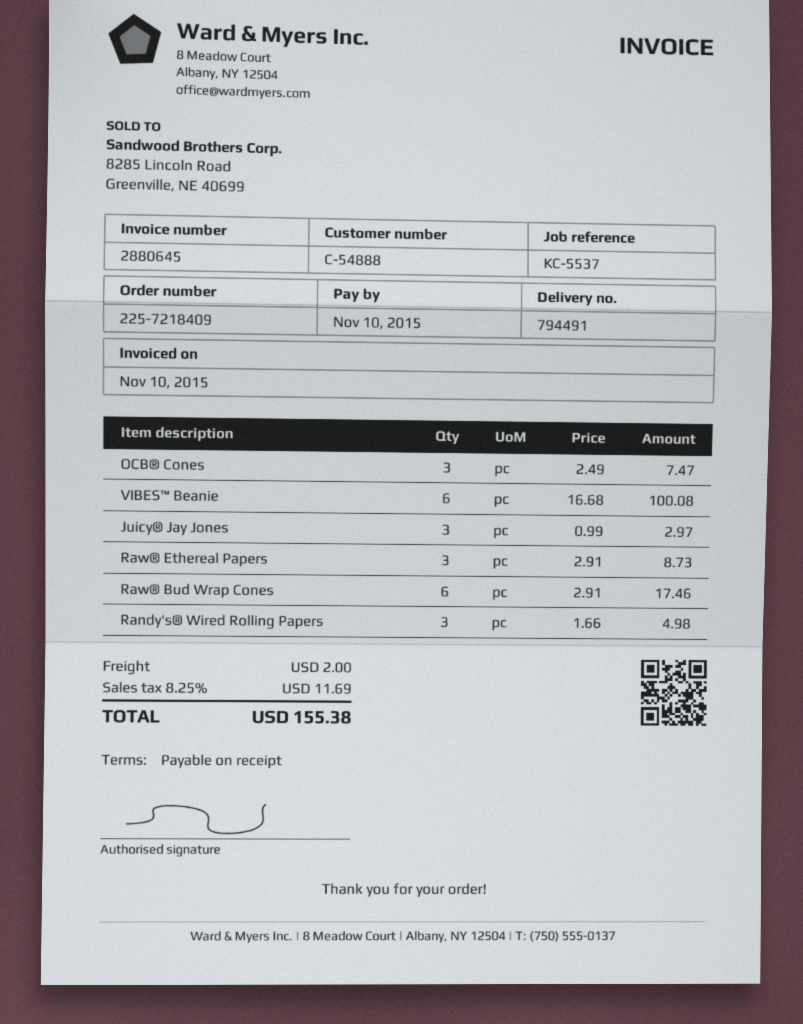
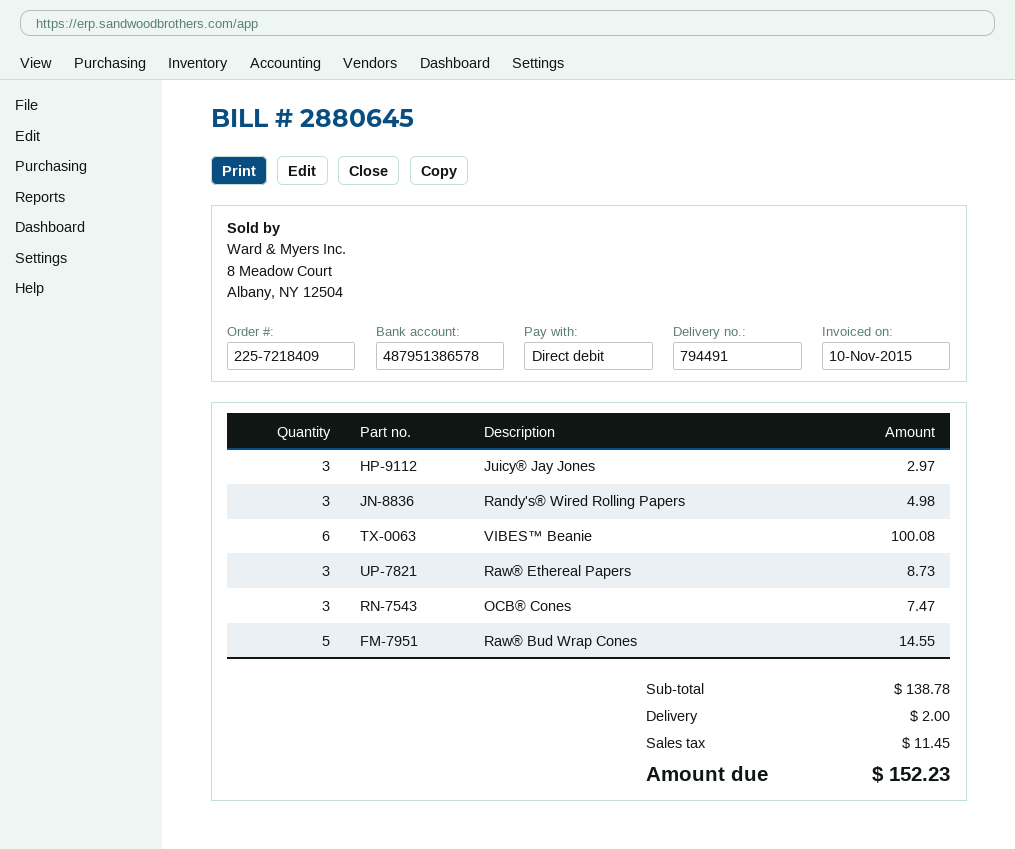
Raw® Bud Wrap Cones: 6 for 17.46 -> 5 for 14.55
tax: 11.69 -> 11.45
total: 155.38 -> 152.23

